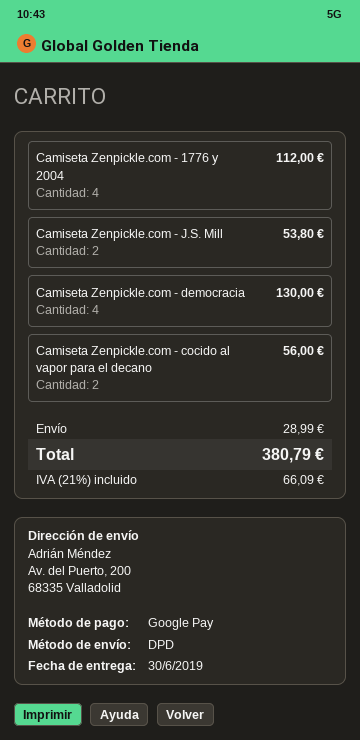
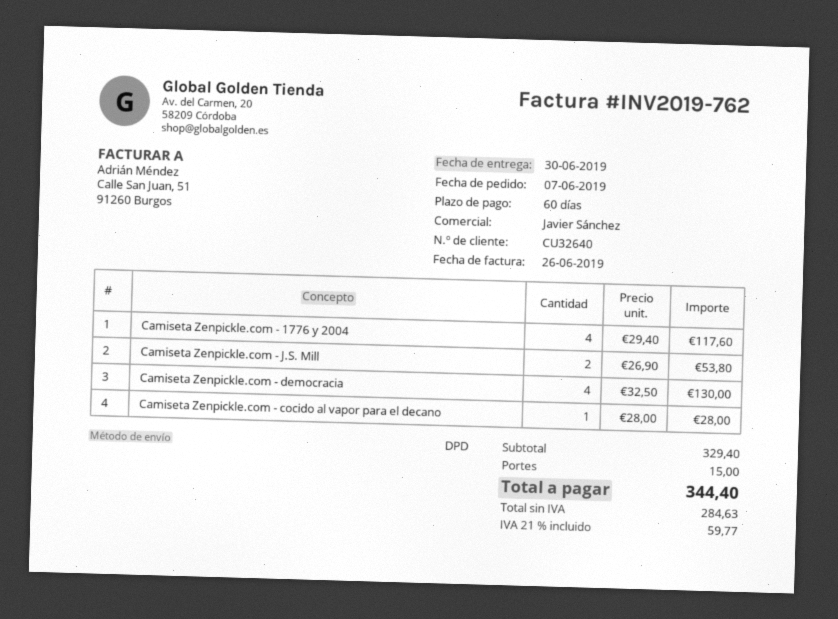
Camiseta Zenpickle.com - 1776 y 2004: 4 for 112.00 -> 4 for 117.60
Camiseta Zenpickle.com - cocido al vapor para el decano: 2 for 56.00 -> 1 for 28.00
shipping: 28.99 -> 15.00
tax: 21% = 66.09 -> 21% = 59.77
total: 380.79 -> 344.40

